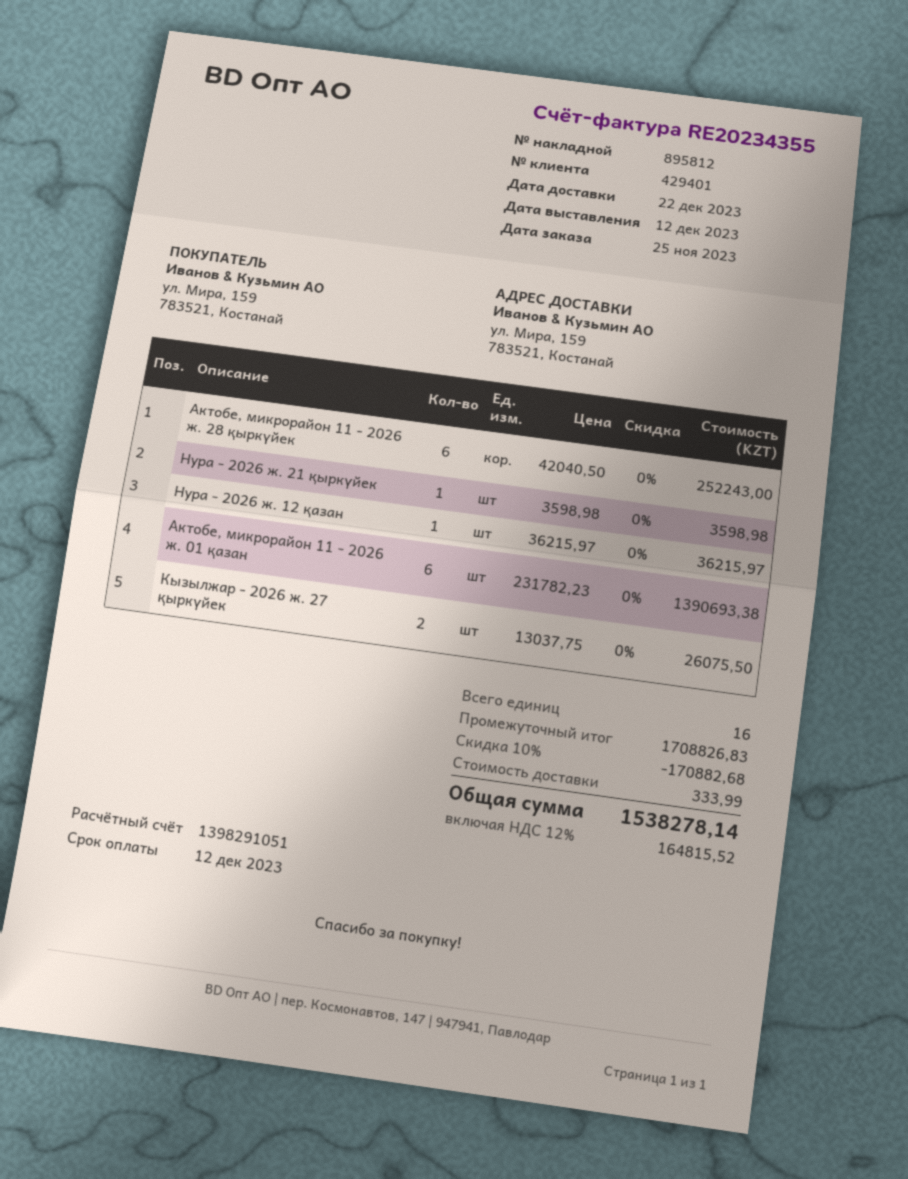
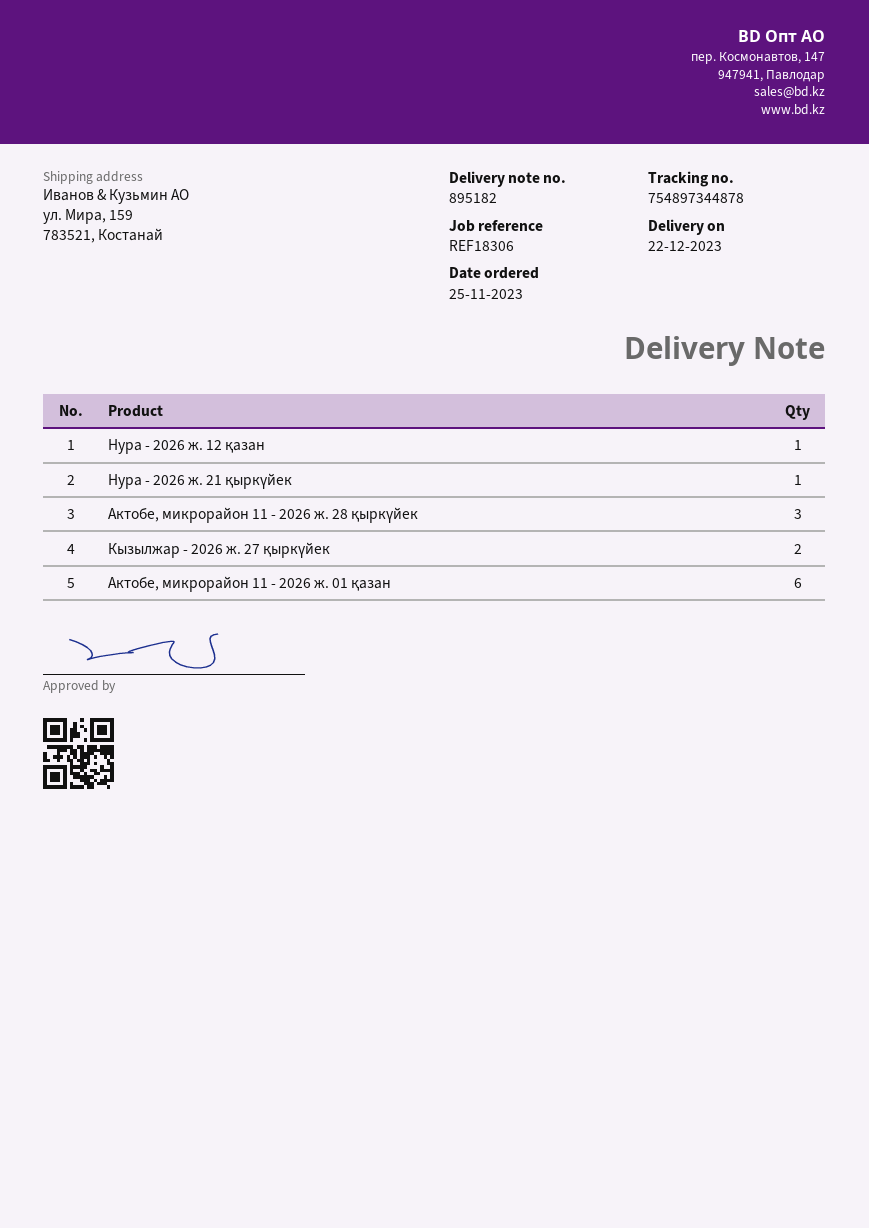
delivery note number: 895812 -> 895182
Актобе, микрорайон 11 - 2026 ж. 28 қыркүйек: 6 -> 3

